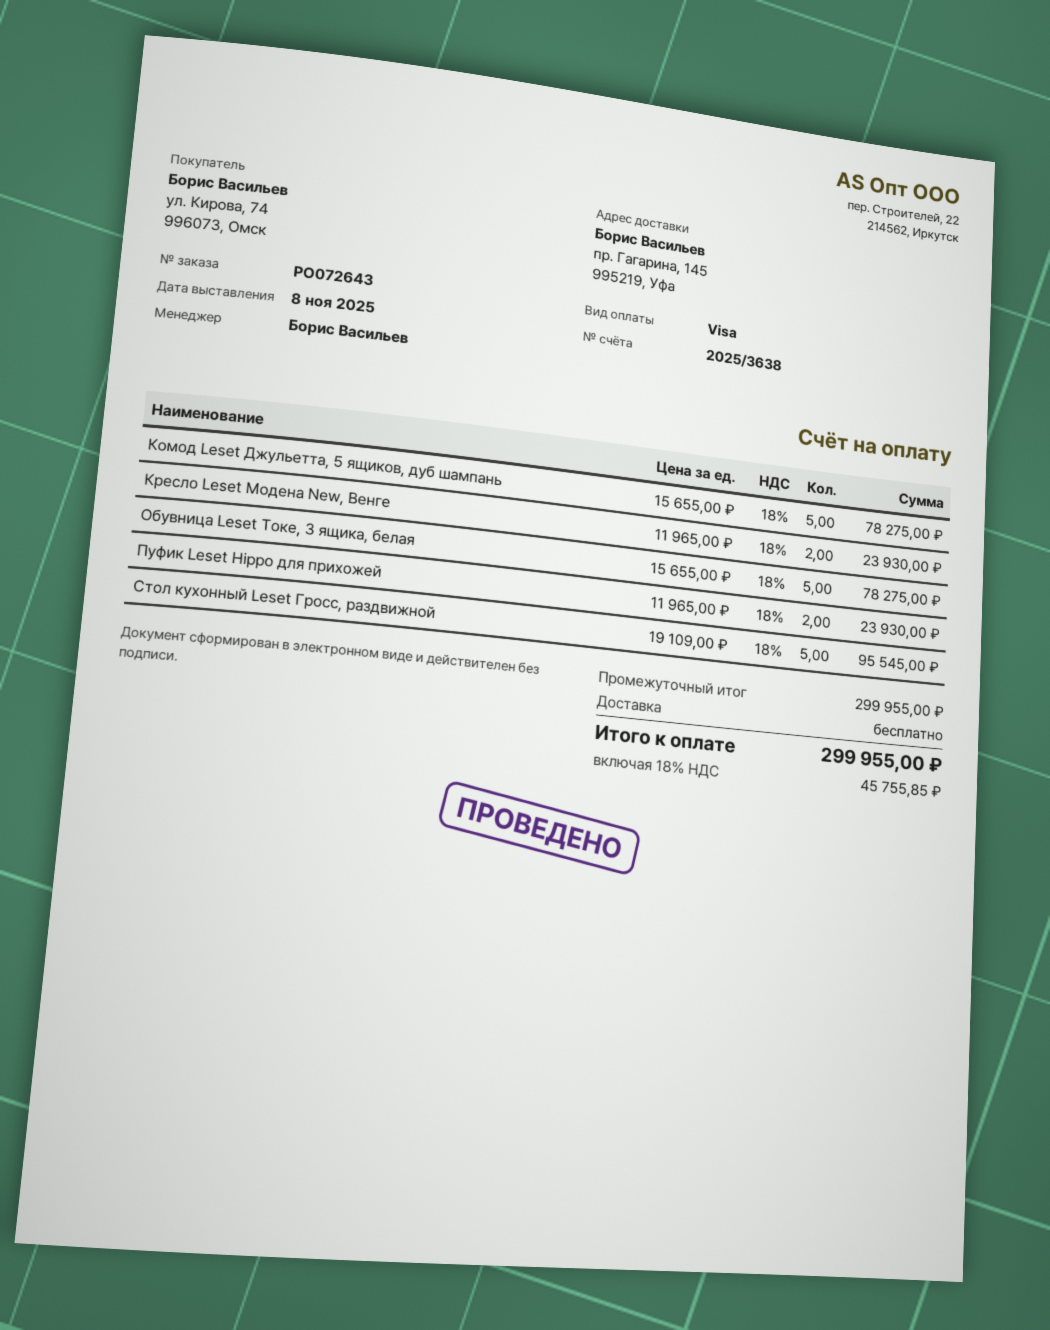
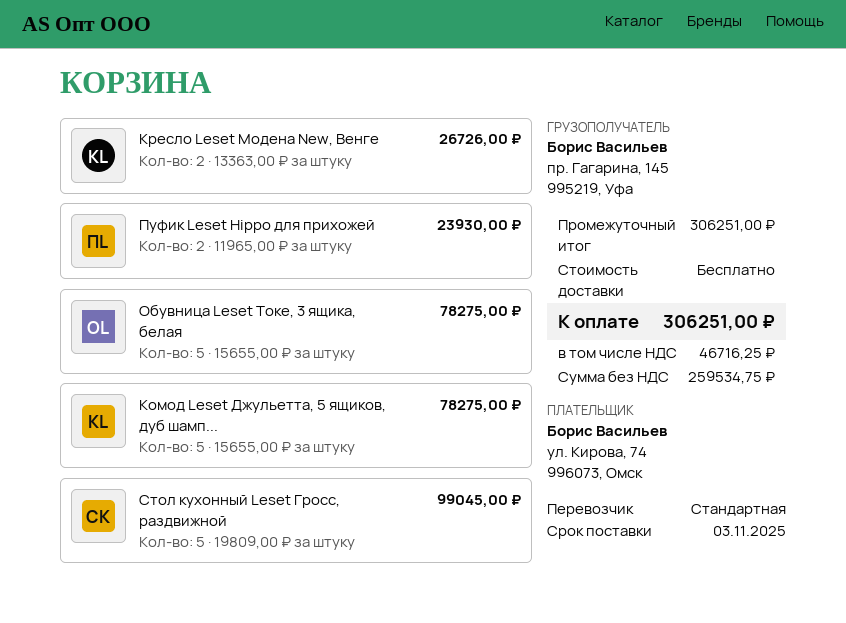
Кресло Leset Модена New, Венге: 2 x 11965.00 = 23930.00 -> 2 x 13363.00 = 26726.00
Стол кухонный Leset Гросс, раздвижной: 5 x 19109.00 = 95545.00 -> 5 x 19809.00 = 99045.00
subtotal: 299955.00 -> 306251.00
tax: 45755.85 -> 46716.25
total: 299955.00 -> 306251.00

